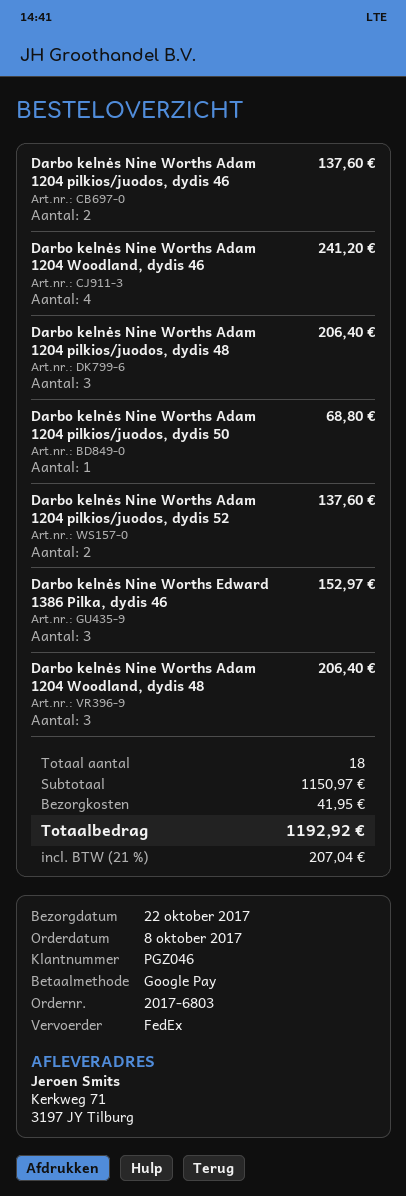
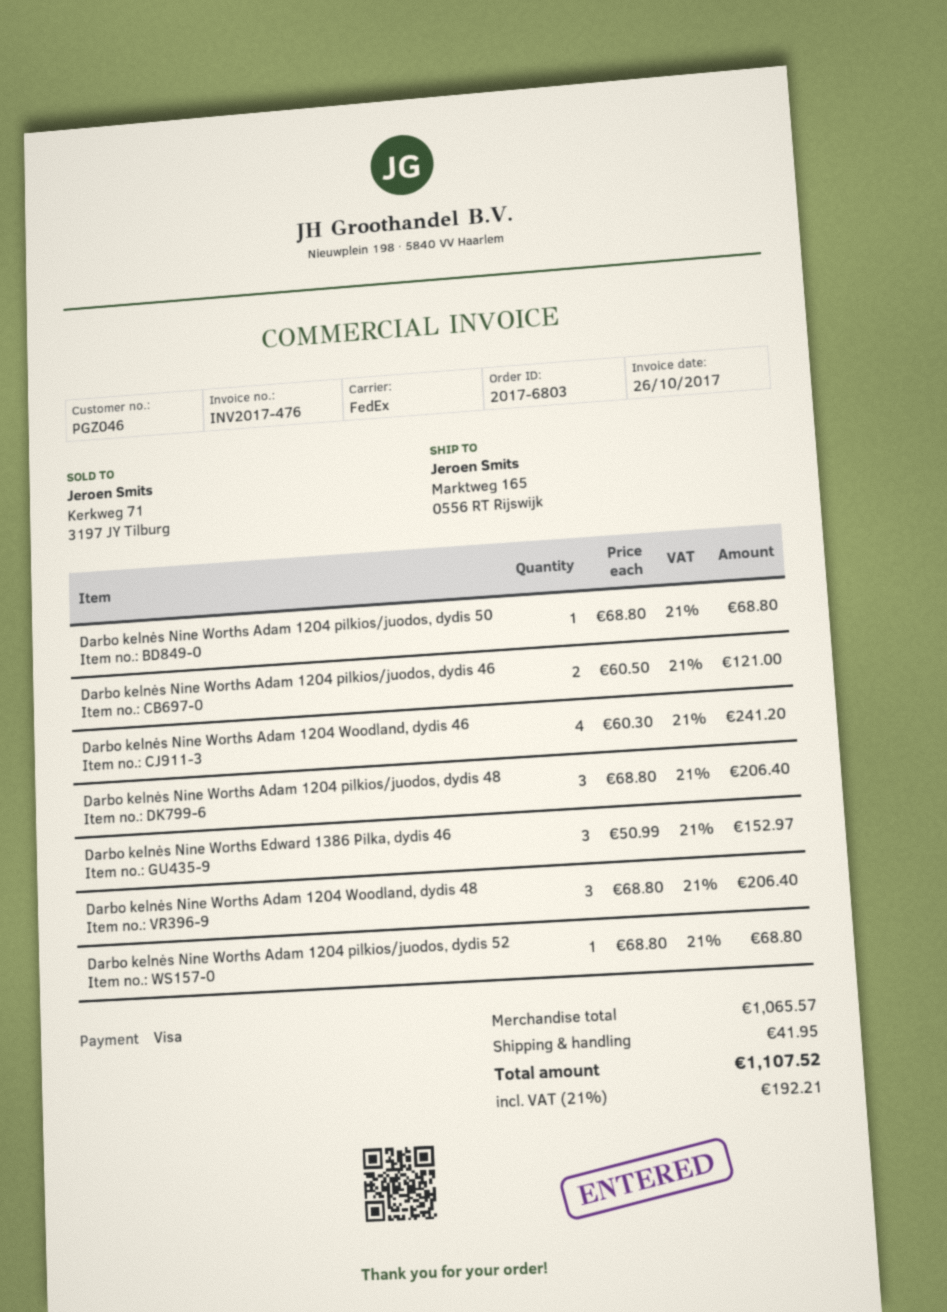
payment method: Google Pay -> Visa
ship to: Kerkweg 71, 3197 JY Tilburg -> Marktweg 165, 0556 RT Rijswijk
Darbo kelnės Nine Worths Adam 1204 pilkios/juodos, dydis 46: 2 for 137.60 -> 2 for 121.00
Darbo kelnės Nine Worths Adam 1204 pilkios/juodos, dydis 52: 2 for 137.60 -> 1 for 68.80
subtotal: 1150.97 -> 1065.57
tax: 21% = 207.04 -> 21% = 192.21
total: 1192.92 -> 1107.52

